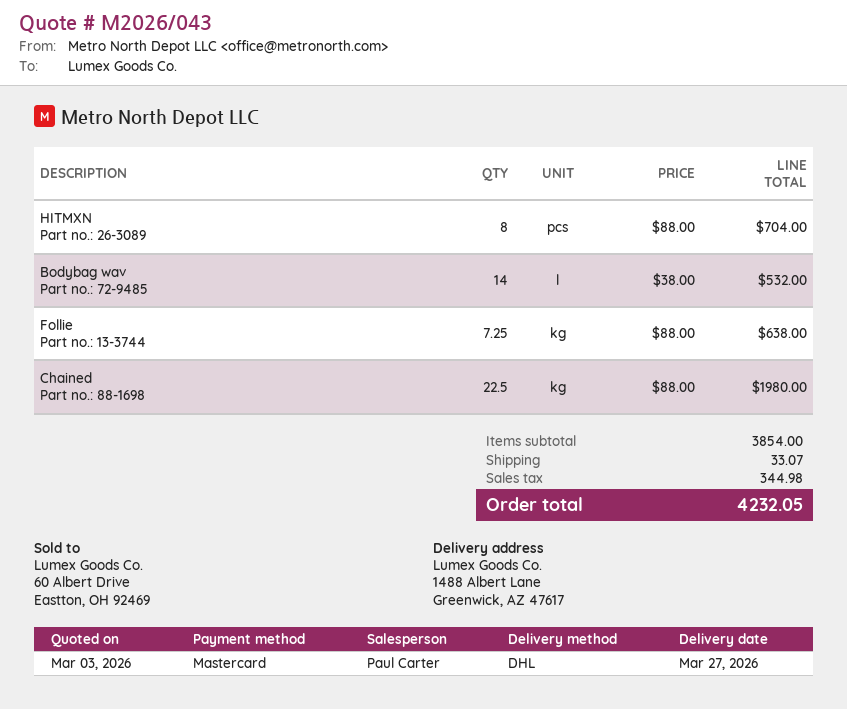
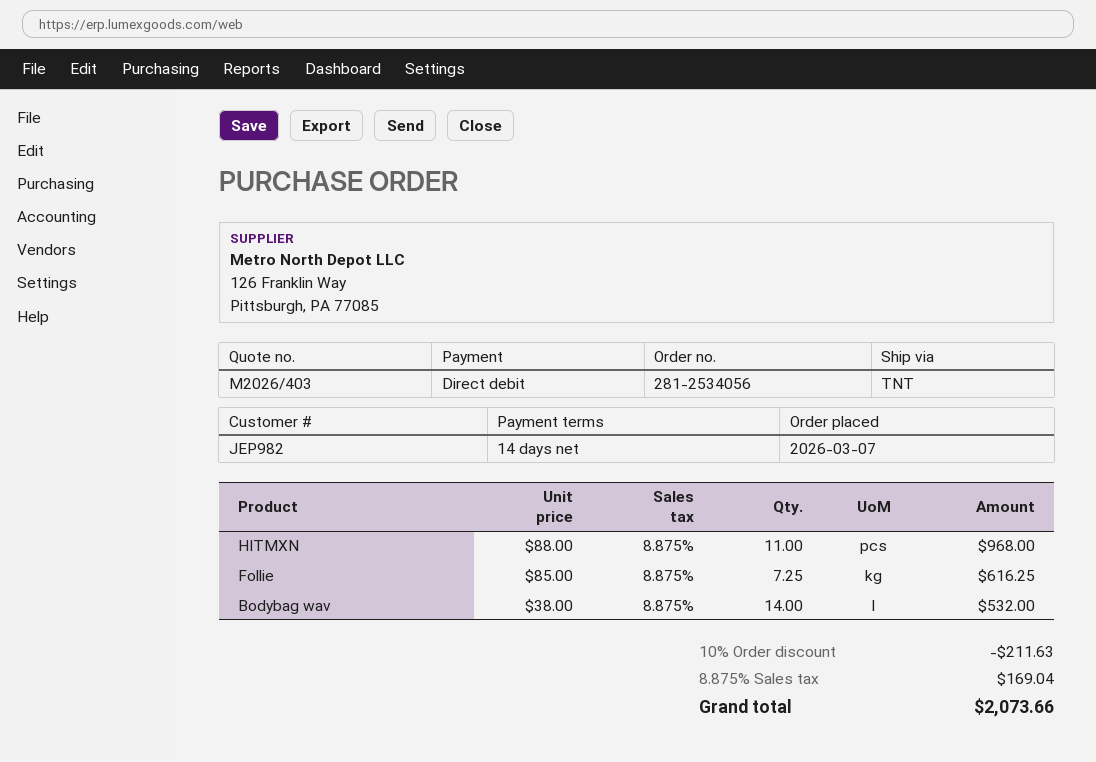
quote number: M2026/043 -> M2026/403
payment method: Mastercard -> direct debit
shipping method: DHL -> TNT
HITMXN: 8 x 88.00 = 704.00 -> 11 x 88.00 = 968.00
Follie: 7.25 x 88.00 = 638.00 -> 7.25 x 85.00 = 616.25
Chained: 22.5 x 88.00 = 1980.00 -> none
discount: none -> 10% = 211.63
shipping: 33.07 -> none
tax: 344.98 -> 169.04
total: 4232.05 -> 2073.66

